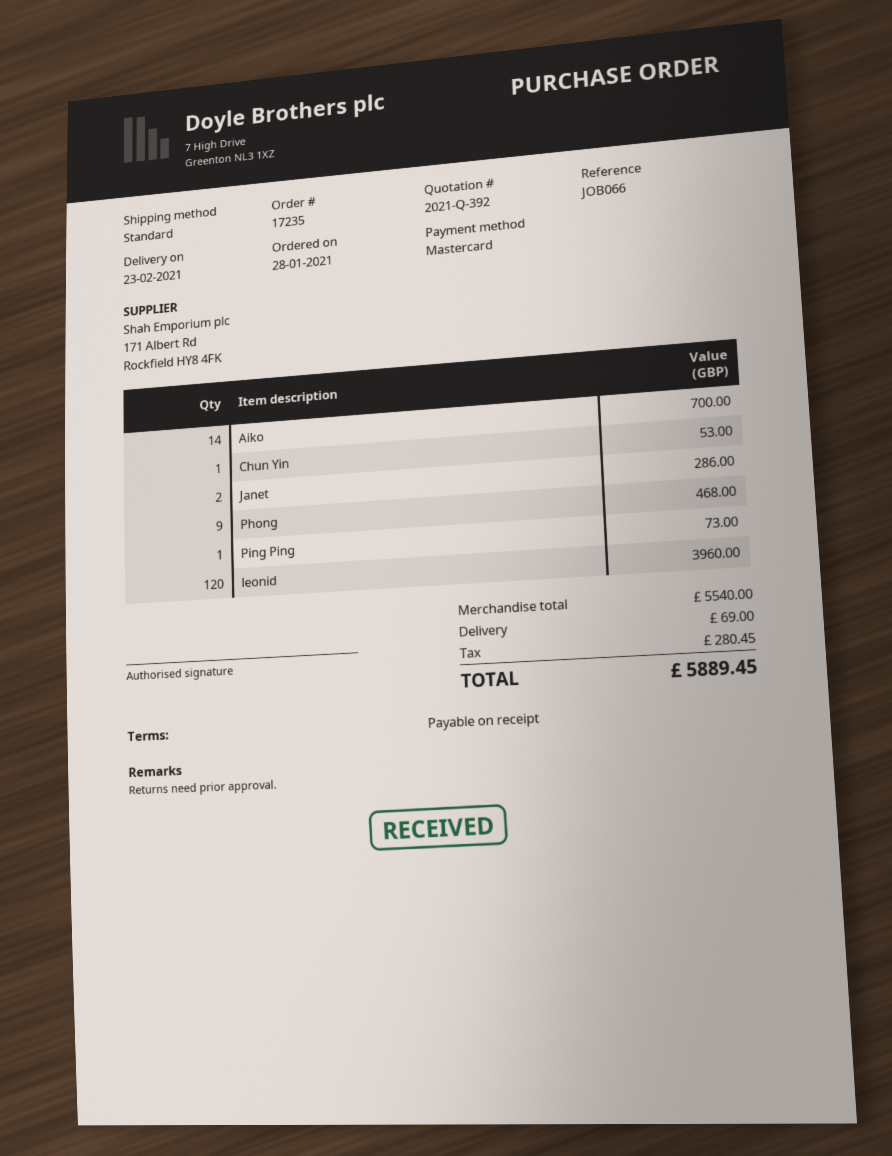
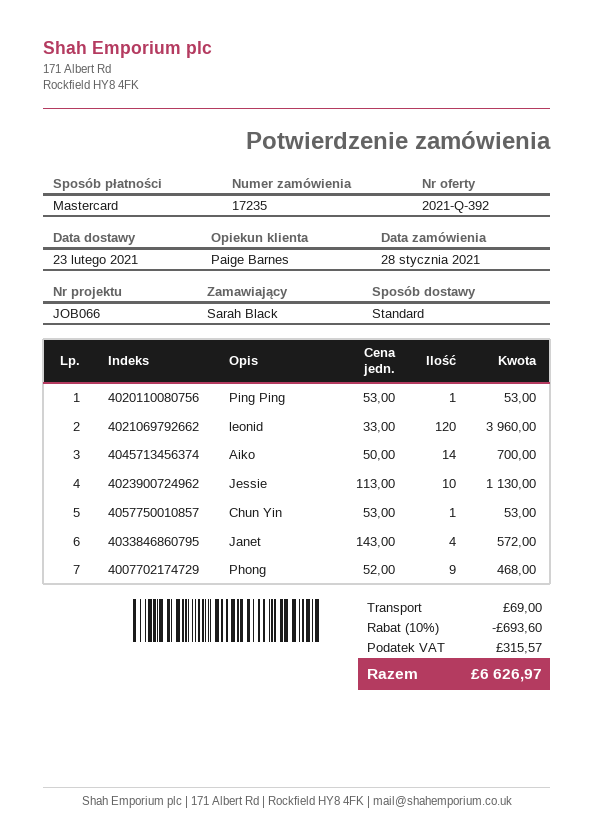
Janet: 2 for 286.00 -> 4 for 572.00
Ping Ping: 1 for 73.00 -> 1 for 53.00
Jessie: none -> 10 for 1130.00
discount: none -> 10% = 693.60
tax: 280.45 -> 315.57
total: 5889.45 -> 6626.97

